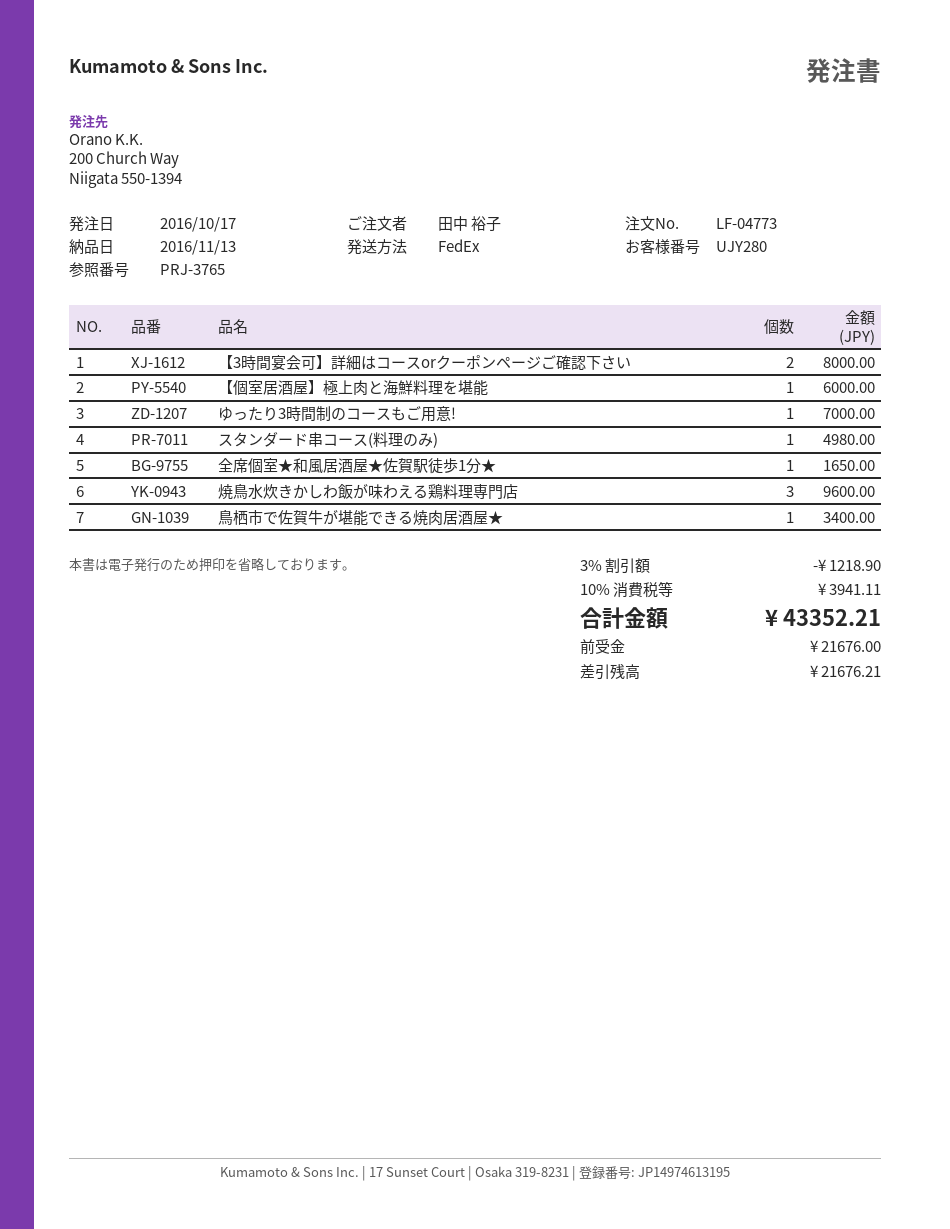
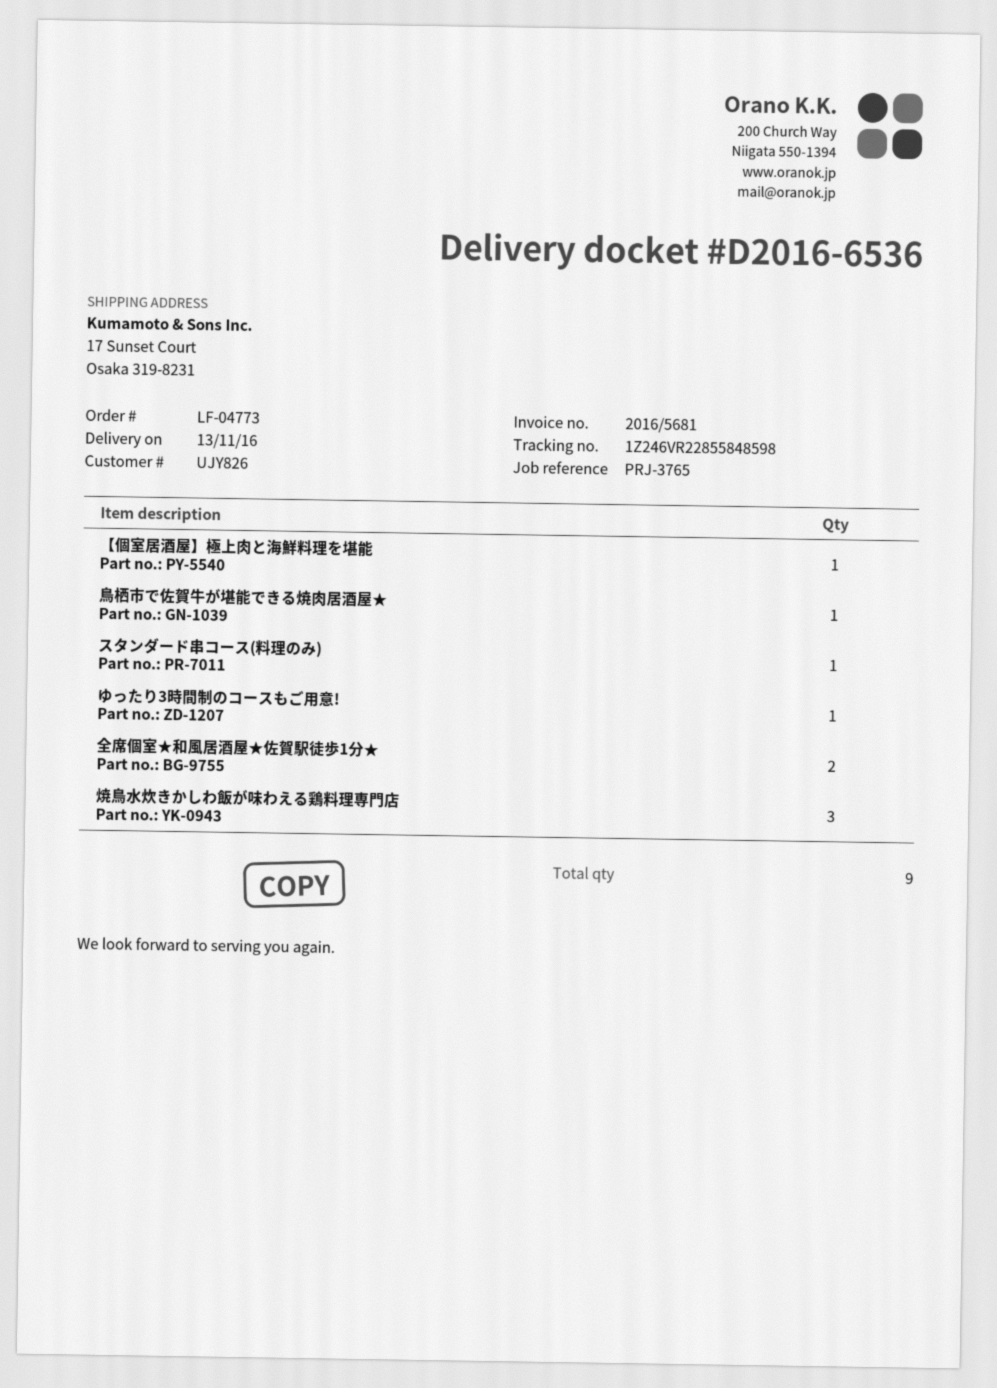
customer number: UJY280 -> UJY826
【3時間宴会可】詳細はコースorクーポンページご確認下さい: 2 -> none
全席個室★和風居酒屋★佐賀駅徒歩1分★: 1 -> 2

